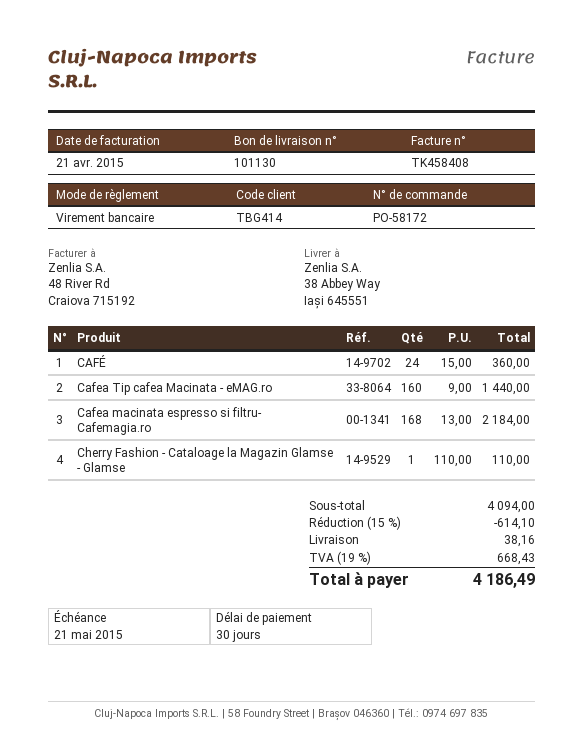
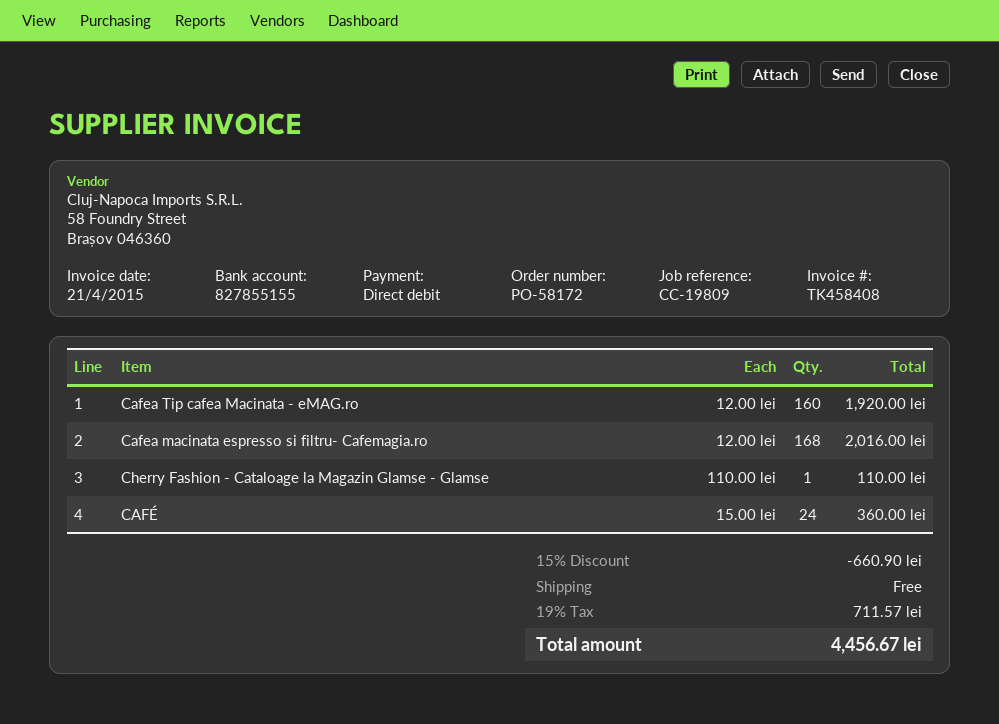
payment method: bank transfer -> direct debit
Cafea Tip cafea Macinata - eMAG.ro: 160 x 9.00 = 1440.00 -> 160 x 12.00 = 1920.00
Cafea macinata espresso si filtru- Cafemagia.ro: 168 x 13.00 = 2184.00 -> 168 x 12.00 = 2016.00
discount: 15% = 614.10 -> 15% = 660.90
shipping: 38.16 -> 0.00
tax: 19% = 668.43 -> 19% = 711.57
total: 4186.49 -> 4456.67

